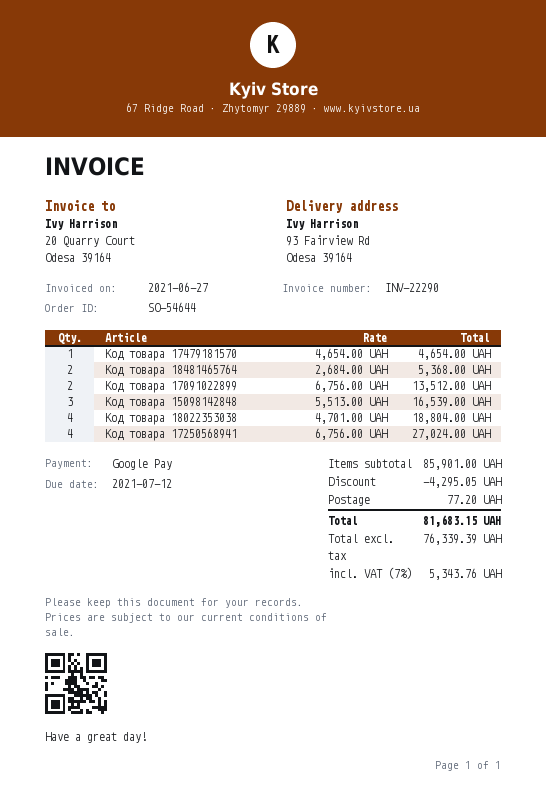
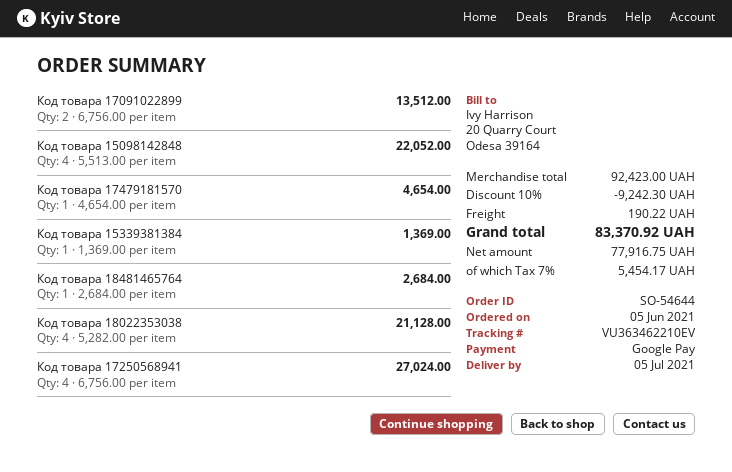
Код товара 18481465764: 2 x 2684.00 = 5368.00 -> 1 x 2684.00 = 2684.00
Код товара 15098142848: 3 x 5513.00 = 16539.00 -> 4 x 5513.00 = 22052.00
Код товара 18022353038: 4 x 4701.00 = 18804.00 -> 4 x 5282.00 = 21128.00
Код товара 15339381384: none -> 1 x 1369.00 = 1369.00
subtotal: 85901.00 -> 92423.00
discount: 4295.05 -> 9242.30
shipping: 77.20 -> 190.22
net: 76339.39 -> 77916.75
tax: 7% = 5343.76 -> 7% = 5454.17
total: 81683.15 -> 83370.92

